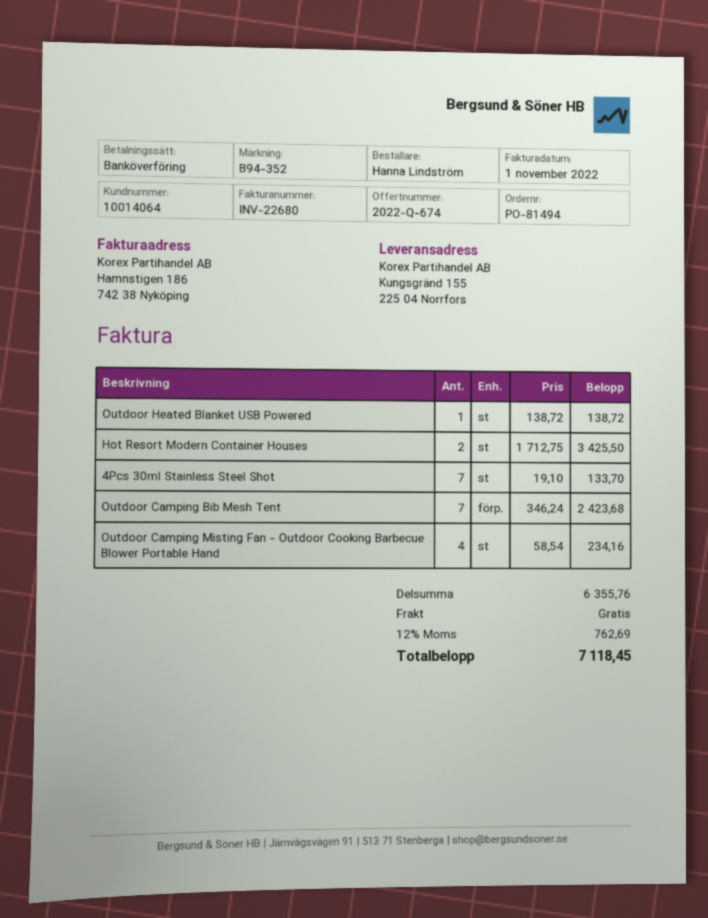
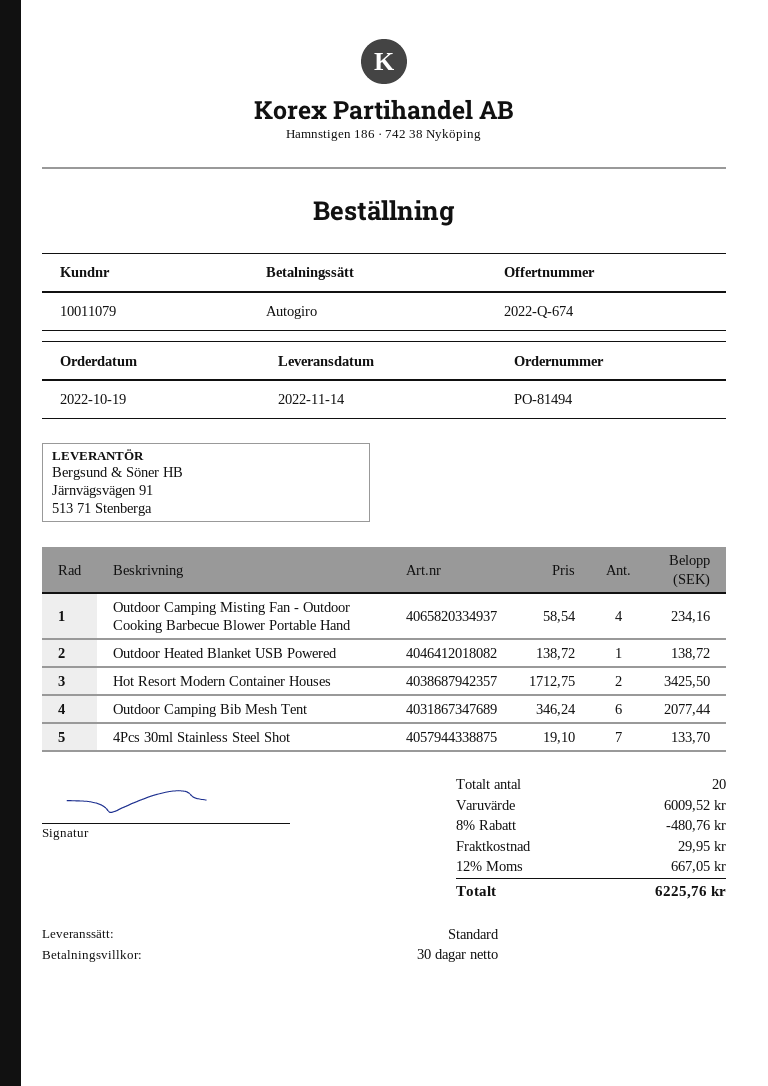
customer number: 10014064 -> 10011079
payment method: bank transfer -> direct debit
Outdoor Camping Bib Mesh Tent: 7 x 346.24 = 2423.68 -> 6 x 346.24 = 2077.44
subtotal: 6355.76 -> 6009.52
discount: none -> 8% = 480.76
shipping: 0.00 -> 29.95
tax: 12% = 762.69 -> 12% = 667.05
total: 7118.45 -> 6225.76

